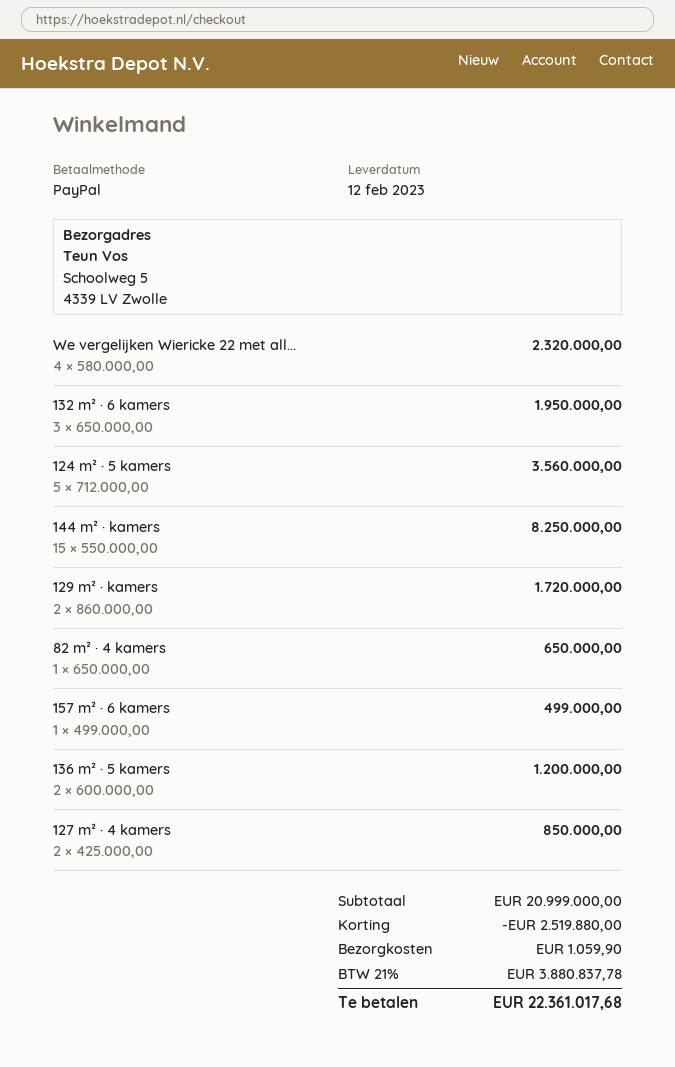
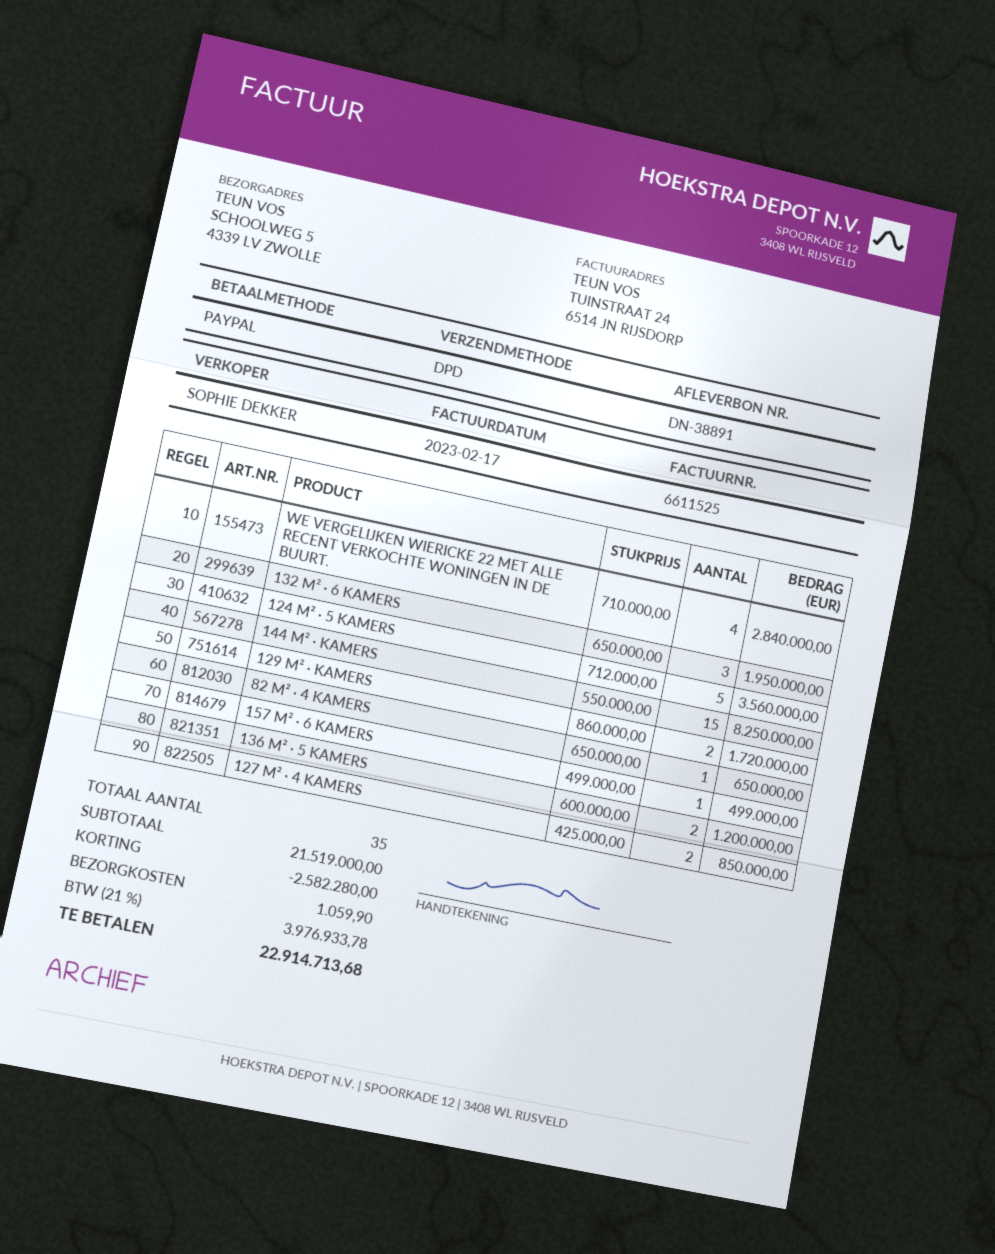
We vergelijken Wiericke 22 met all...: 4 x 580000.00 = 2320000.00 -> 4 x 710000.00 = 2840000.00
subtotal: 20999000.00 -> 21519000.00
discount: 2519880.00 -> 2582280.00
tax: 21% = 3880837.78 -> 21% = 3976933.78
total: 22361017.68 -> 22914713.68

